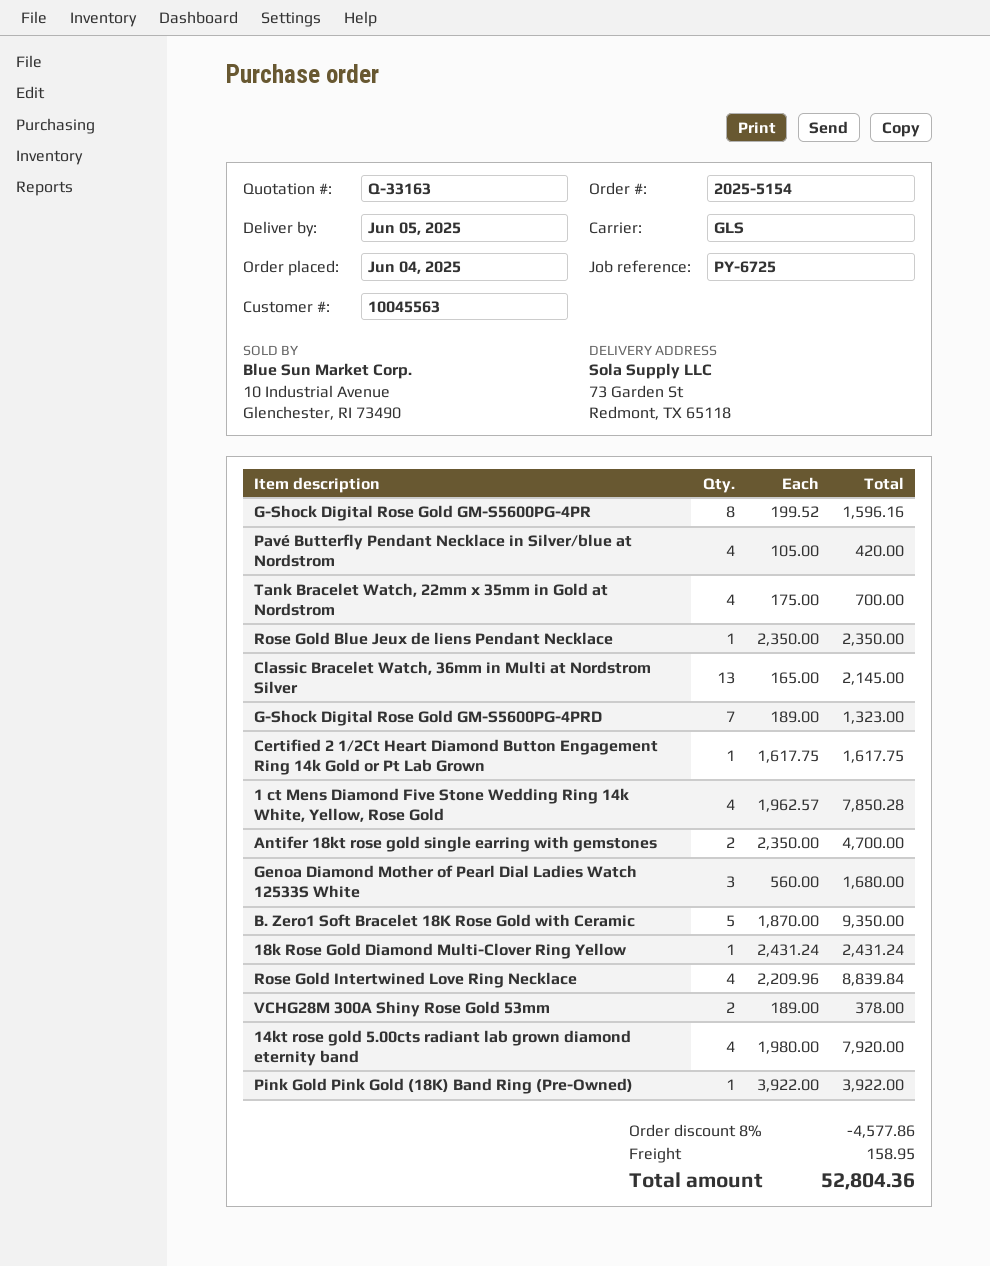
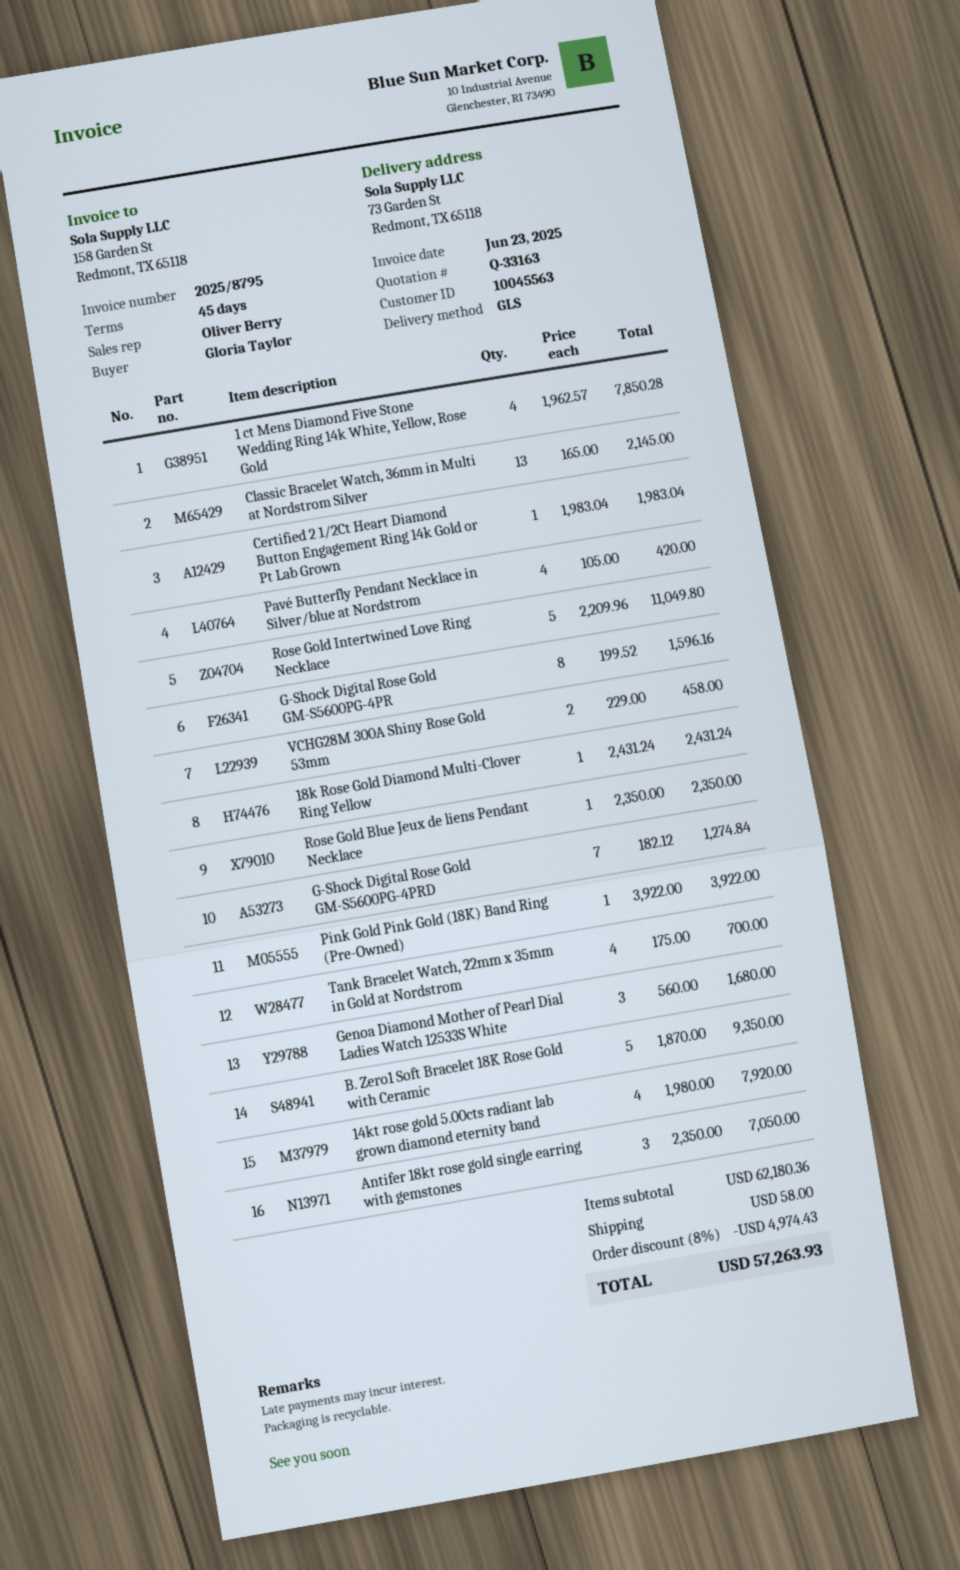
G-Shock Digital Rose Gold GM-S5600PG-4PRD: 7 x 189.00 = 1323.00 -> 7 x 182.12 = 1274.84
Certified 2 1/2Ct Heart Diamond Button Engagement Ring 14k Gold or Pt Lab Grown: 1 x 1617.75 = 1617.75 -> 1 x 1983.04 = 1983.04
Antifer 18kt rose gold single earring with gemstones: 2 x 2350.00 = 4700.00 -> 3 x 2350.00 = 7050.00
Rose Gold Intertwined Love Ring Necklace: 4 x 2209.96 = 8839.84 -> 5 x 2209.96 = 11049.80
VCHG28M 300A Shiny Rose Gold 53mm: 2 x 189.00 = 378.00 -> 2 x 229.00 = 458.00
discount: 8% = 4577.86 -> 8% = 4974.43
shipping: 158.95 -> 58.00
total: 52804.36 -> 57263.93

